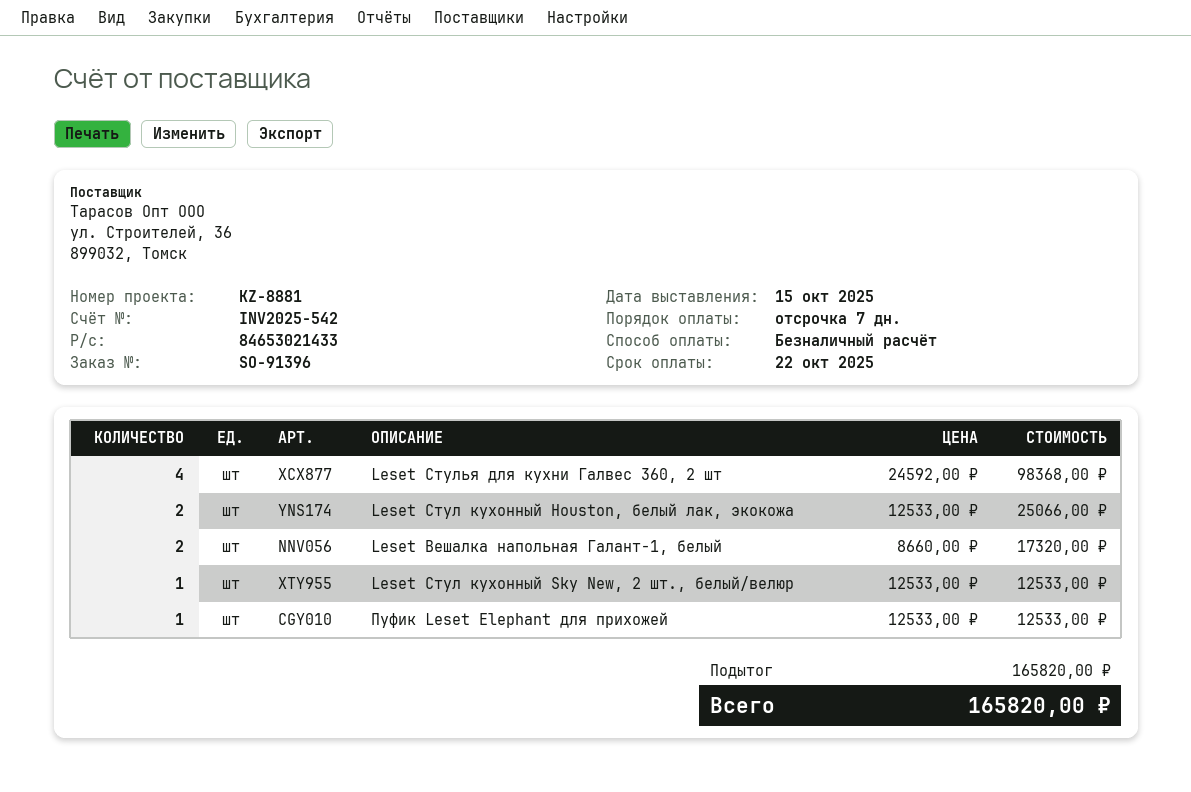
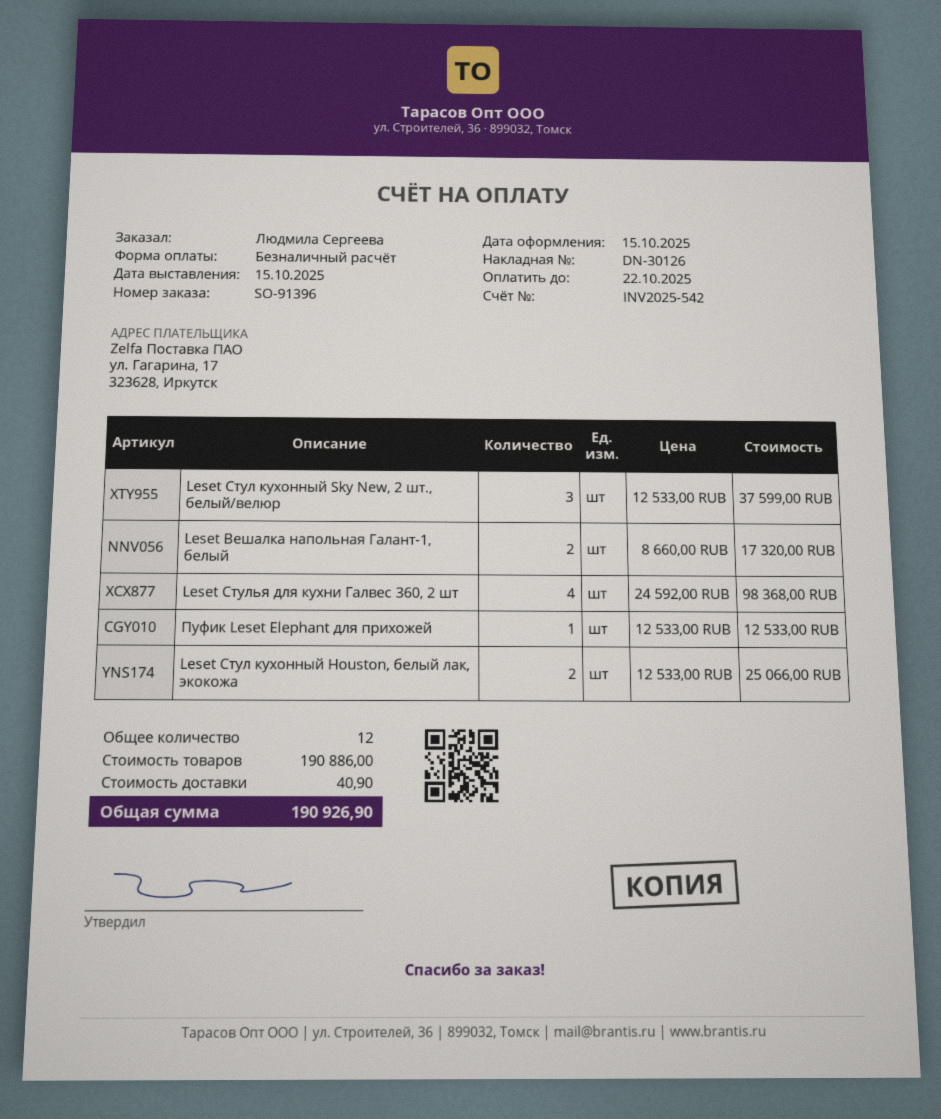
Leset Стул кухонный Sky New, 2 шт., белый/велюр: 1 x 12533.00 = 12533.00 -> 3 x 12533.00 = 37599.00
subtotal: 165820.00 -> 190886.00
shipping: none -> 40.90
total: 165820.00 -> 190926.90

